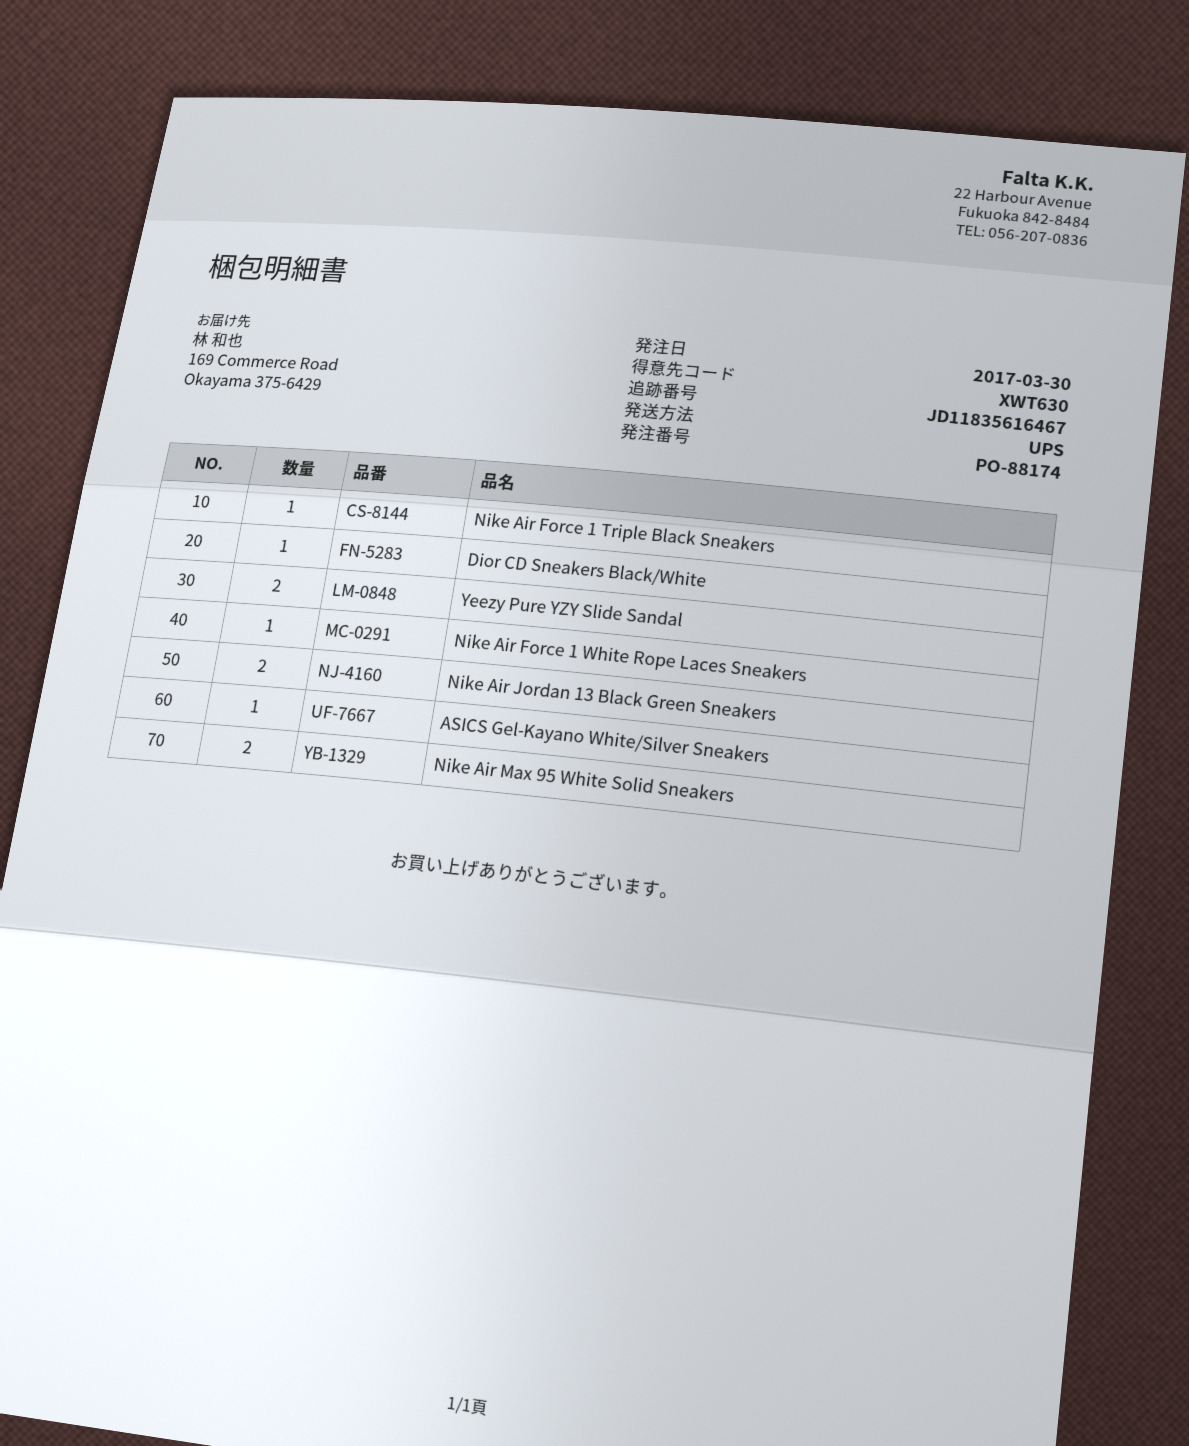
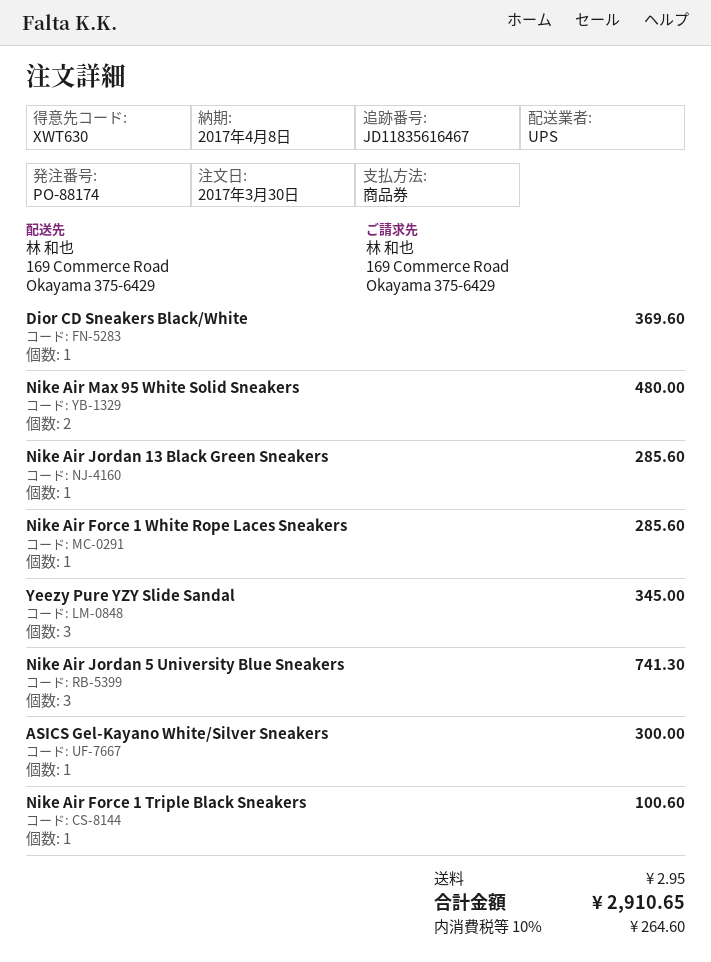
Yeezy Pure YZY Slide Sandal: 2 -> 3
Nike Air Jordan 13 Black Green Sneakers: 2 -> 1
Nike Air Jordan 5 University Blue Sneakers: none -> 3

